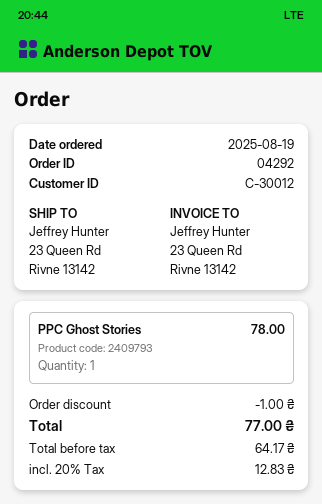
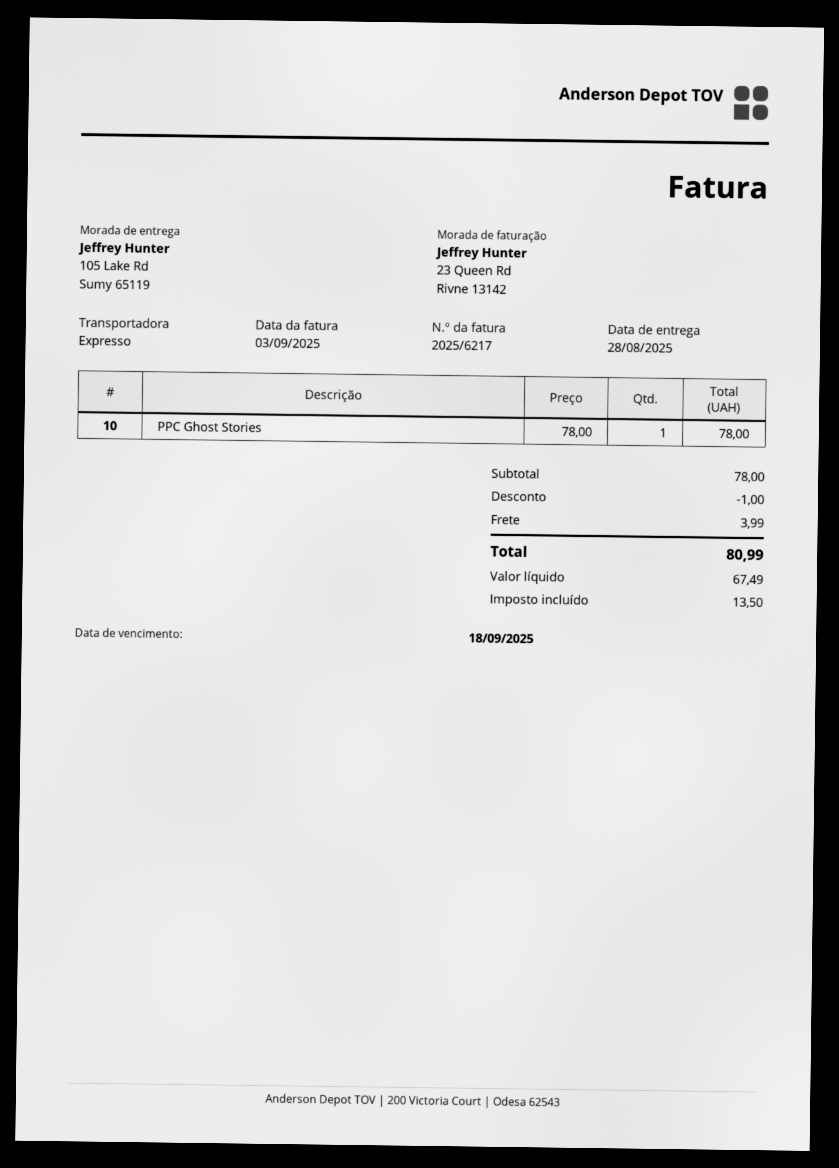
ship to: 23 Queen Rd, Rivne 13142 -> 105 Lake Rd, Sumy 65119
shipping: none -> 3.99
net: 64.17 -> 67.49
tax: 12.83 -> 13.50
total: 77.00 -> 80.99

